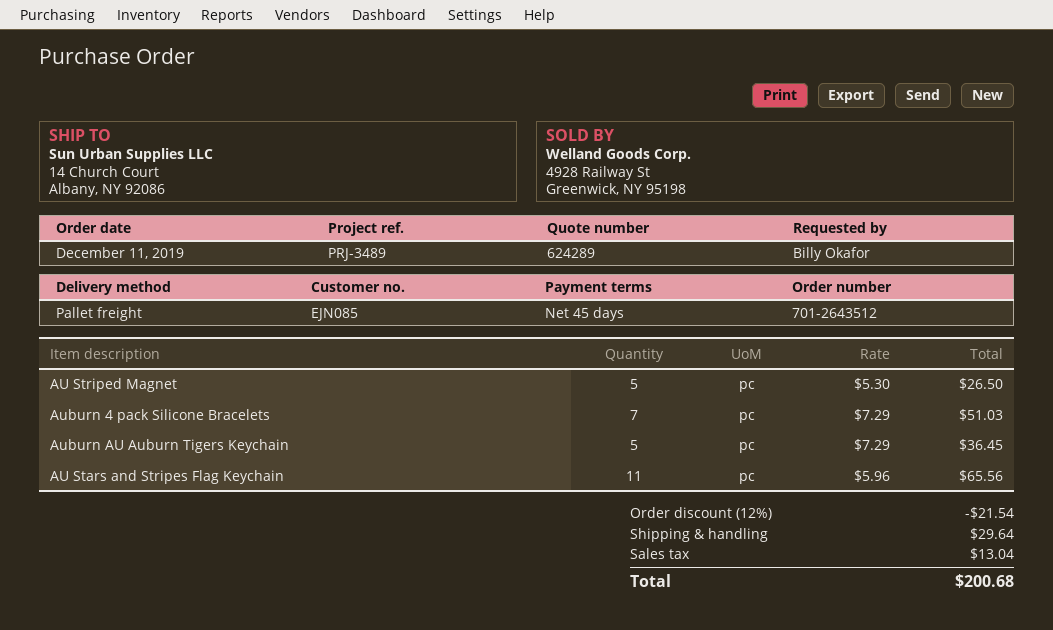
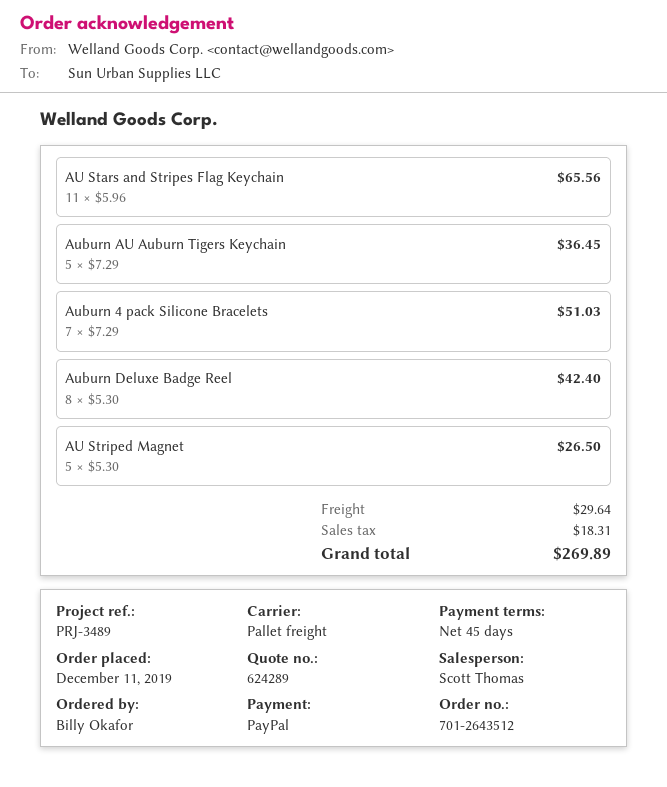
Auburn Deluxe Badge Reel: none -> 8 x 5.30 = 42.40
discount: 12% = 21.54 -> none
tax: 13.04 -> 18.31
total: 200.68 -> 269.89

